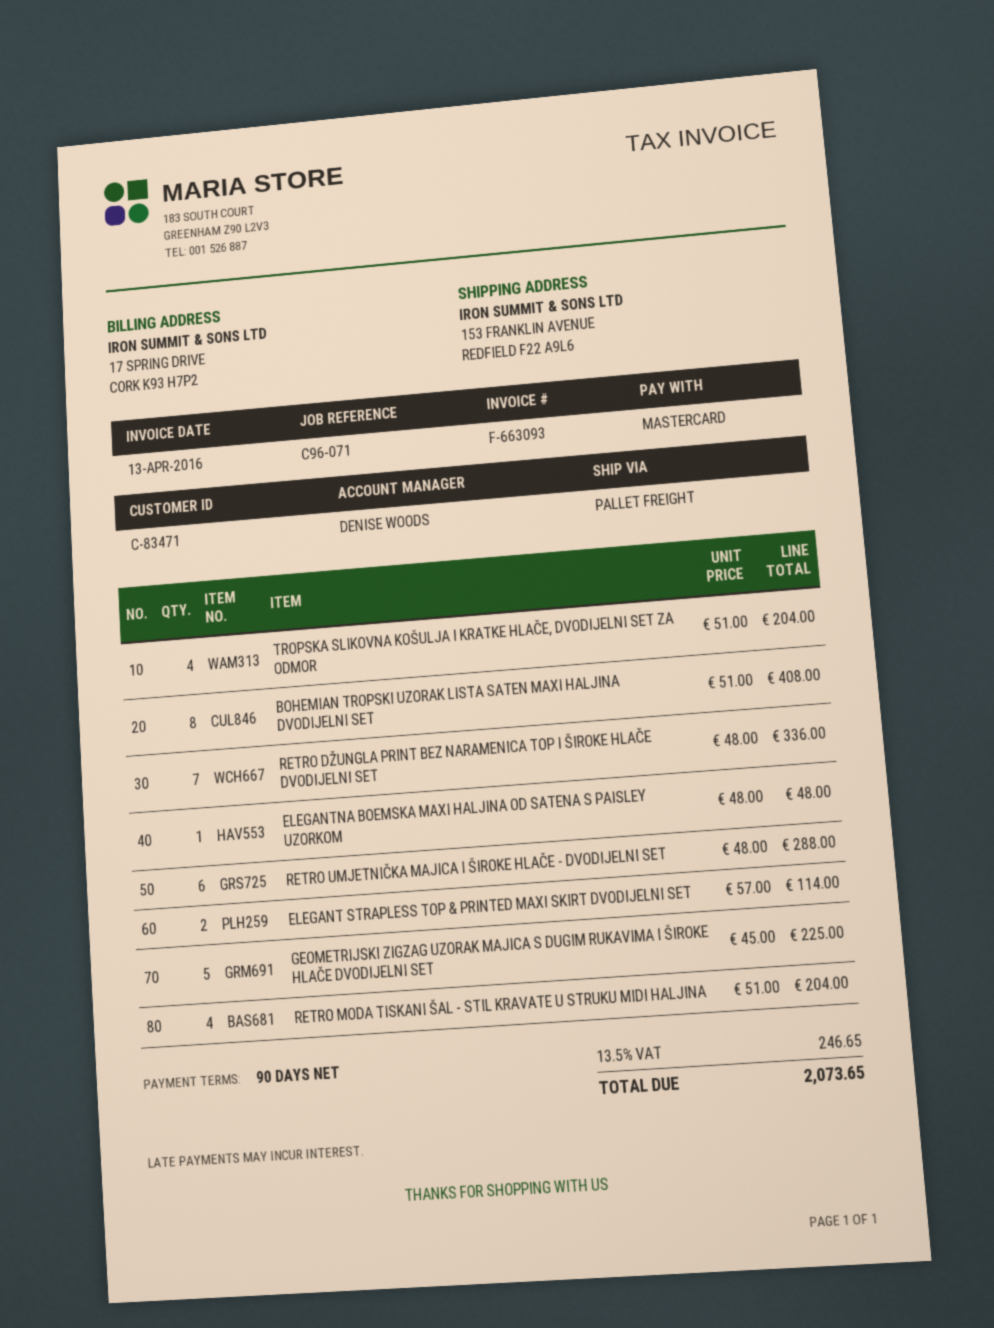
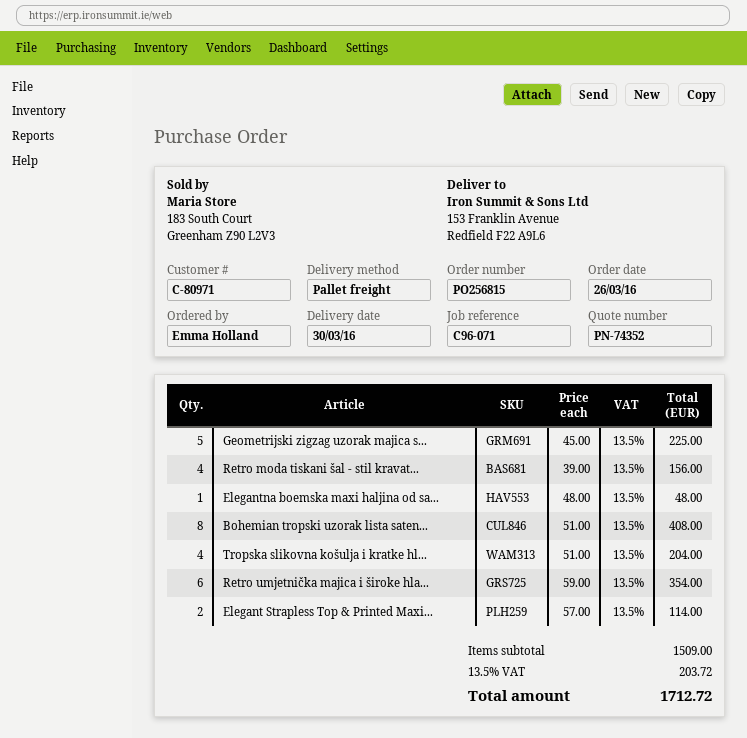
customer number: C-83471 -> C-80971
RETRO DŽUNGLA PRINT BEZ NARAMENICA TOP I ŠIROKE HLAČE DVODIJELNI SET: 7 x 48.00 = 336.00 -> none
RETRO UMJETNIČKA MAJICA I ŠIROKE HLAČE - DVODIJELNI SET: 6 x 48.00 = 288.00 -> 6 x 59.00 = 354.00
RETRO MODA TISKANI ŠAL - STIL KRAVATE U STRUKU MIDI HALJINA: 4 x 51.00 = 204.00 -> 4 x 39.00 = 156.00
tax: 13.5% = 246.65 -> 13.5% = 203.72
total: 2073.65 -> 1712.72

